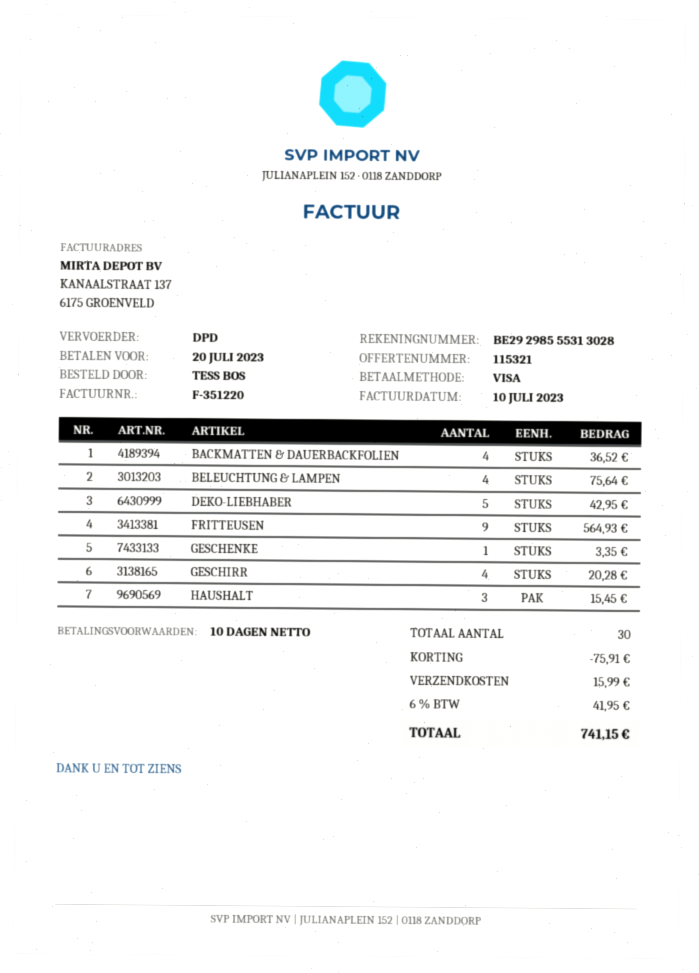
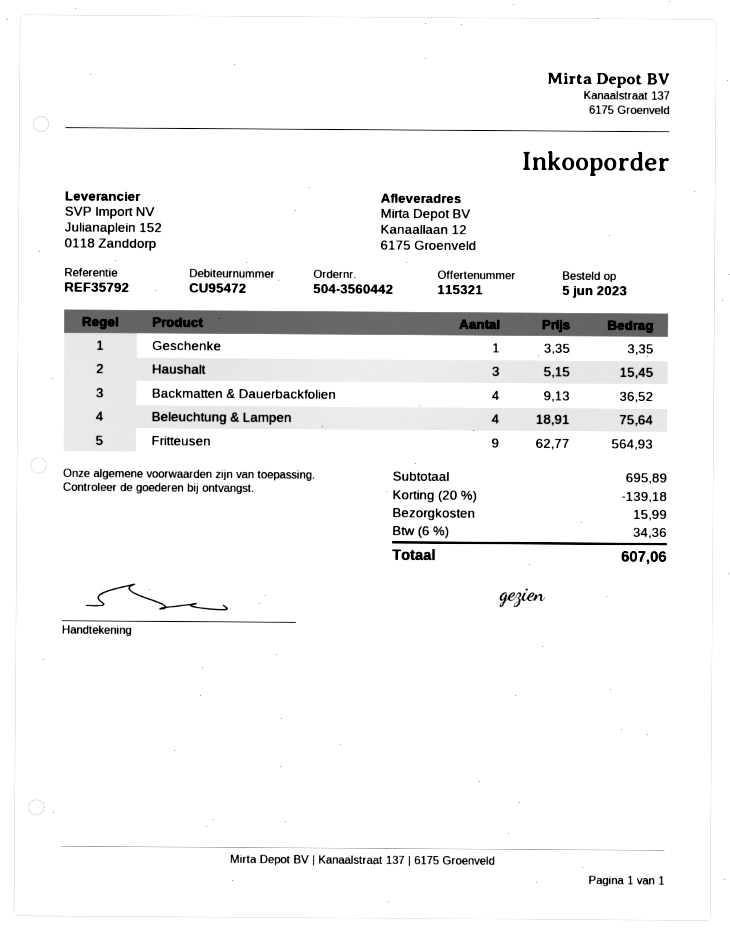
DEKO-LIEBHABER: 5 for 42.95 -> none
GESCHIRR: 4 for 20.28 -> none
discount: 75.91 -> 139.18
tax: 6% = 41.95 -> 6% = 34.36
total: 741.15 -> 607.06

